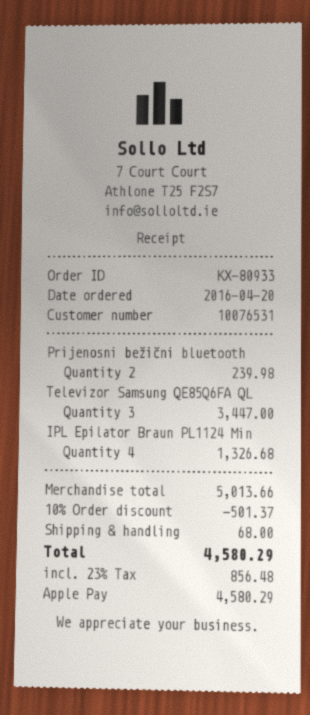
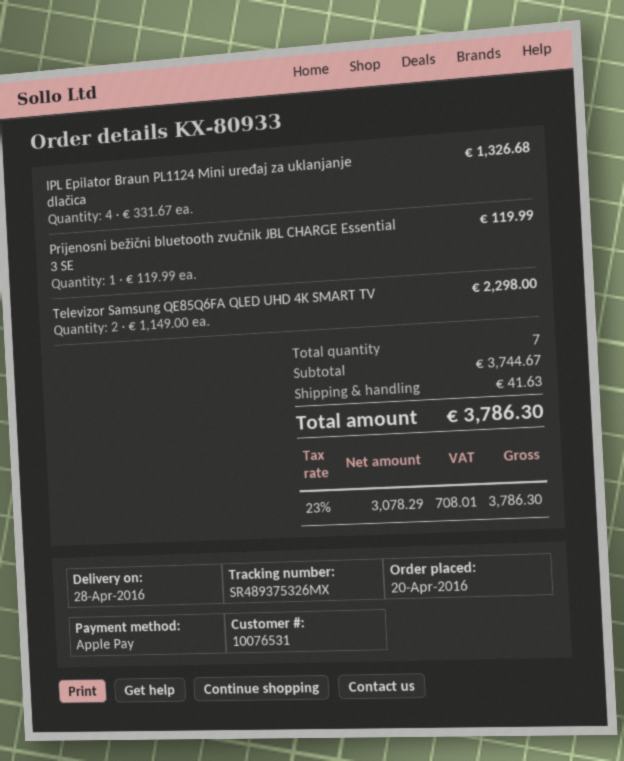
Prijenosni bežični bluetooth: 2 for 239.98 -> 1 for 119.99
Televizor Samsung QE85Q6FA QL: 3 for 3447.00 -> 2 for 2298.00
subtotal: 5013.66 -> 3744.67
discount: 10% = 501.37 -> none
shipping: 68.00 -> 41.63
tax: 23% = 856.48 -> 23% = 708.01
total: 4580.29 -> 3786.30

